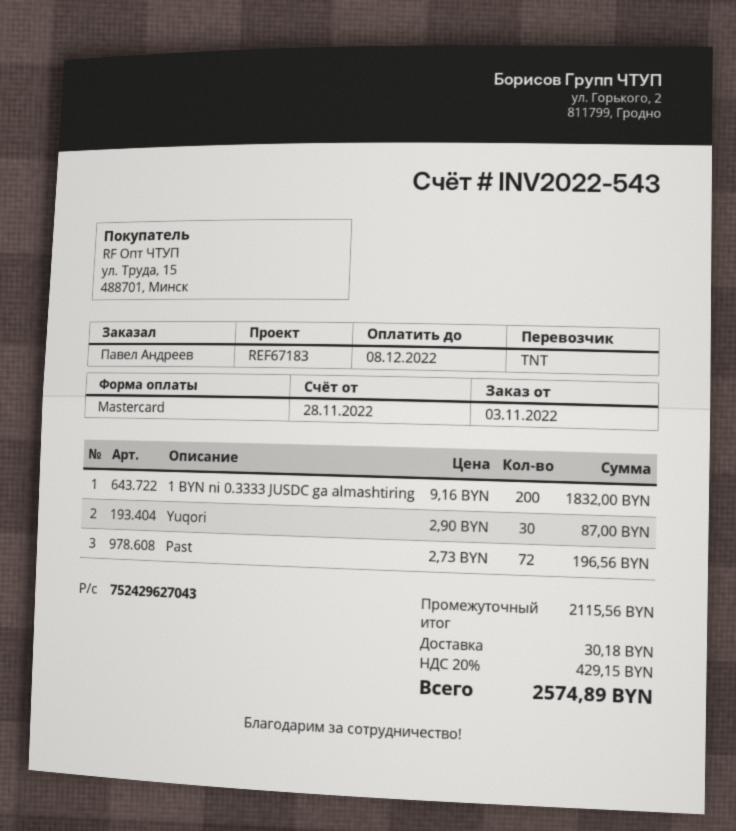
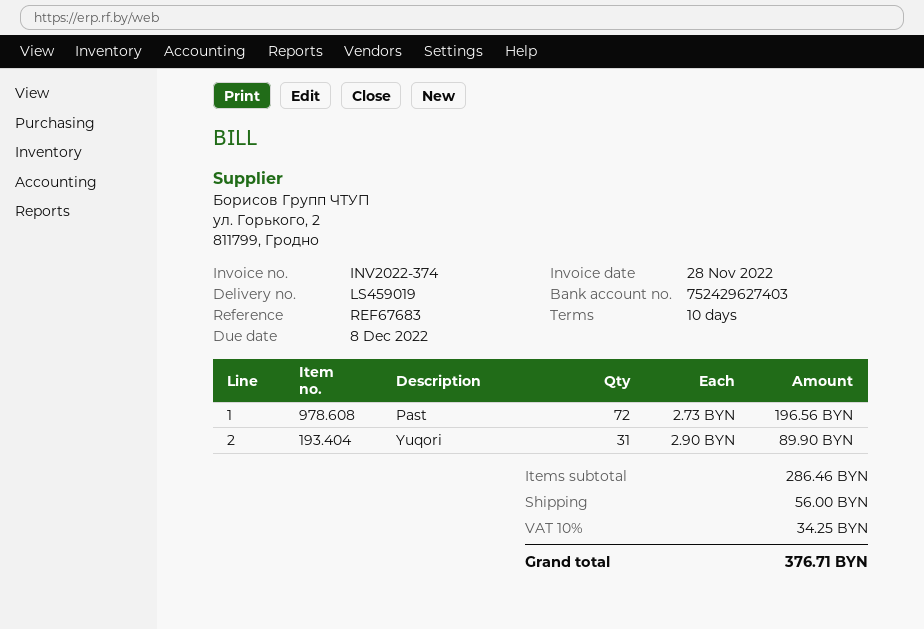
invoice number: INV2022-543 -> INV2022-374
reference: REF67183 -> REF67683
bank account: 752429627043 -> 752429627403
1 BYN ni 0.3333 JUSDC ga almashtiring: 200 x 9.16 = 1832.00 -> none
Yuqori: 30 x 2.90 = 87.00 -> 31 x 2.90 = 89.90
subtotal: 2115.56 -> 286.46
shipping: 30.18 -> 56.00
tax: 20% = 429.15 -> 10% = 34.25
total: 2574.89 -> 376.71

